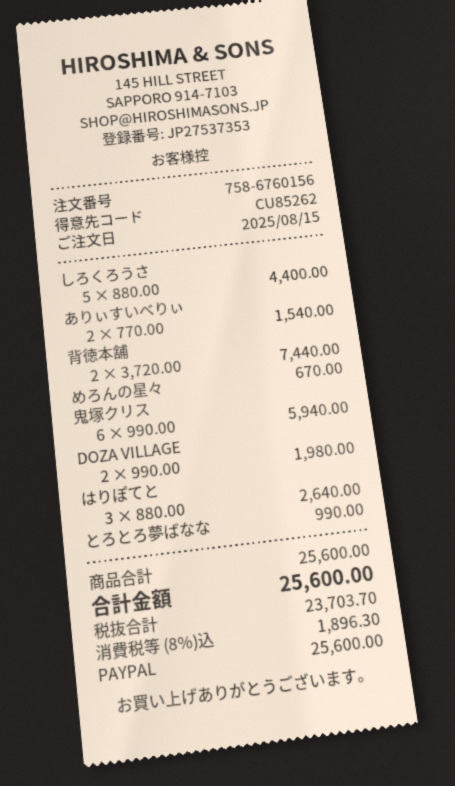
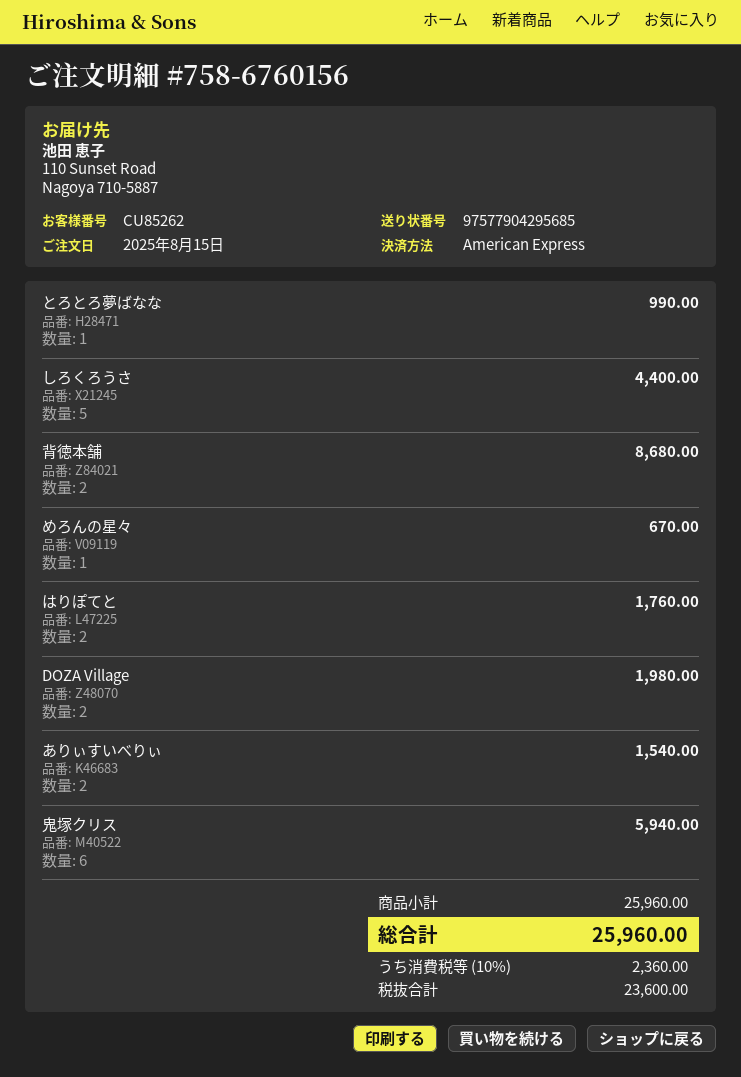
payment method: PayPal -> American Express
背徳本舗: 2 for 7440.00 -> 2 for 8680.00
はりぽてと: 3 for 2640.00 -> 2 for 1760.00
subtotal: 25600.00 -> 25960.00
net: 23703.70 -> 23600.00
tax: 8% = 1896.30 -> 10% = 2360.00
total: 25600.00 -> 25960.00

